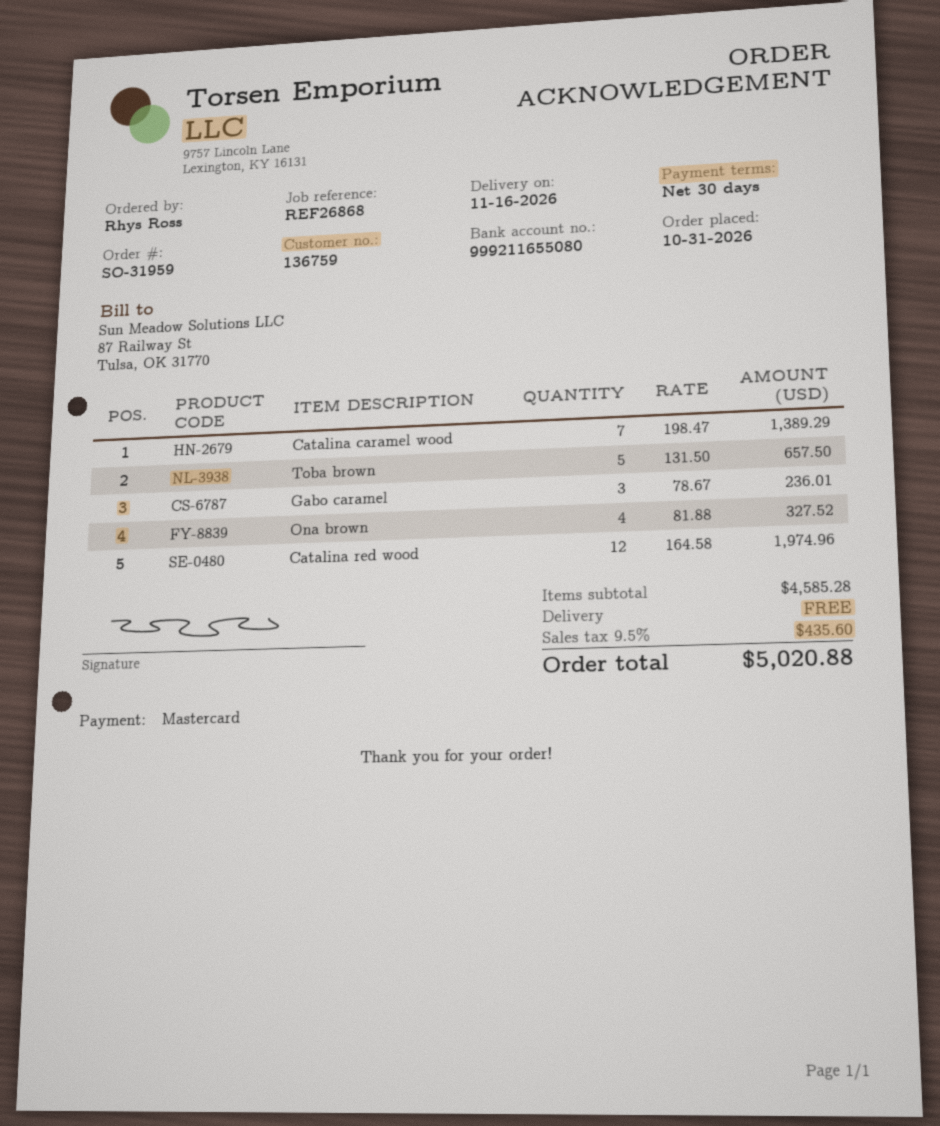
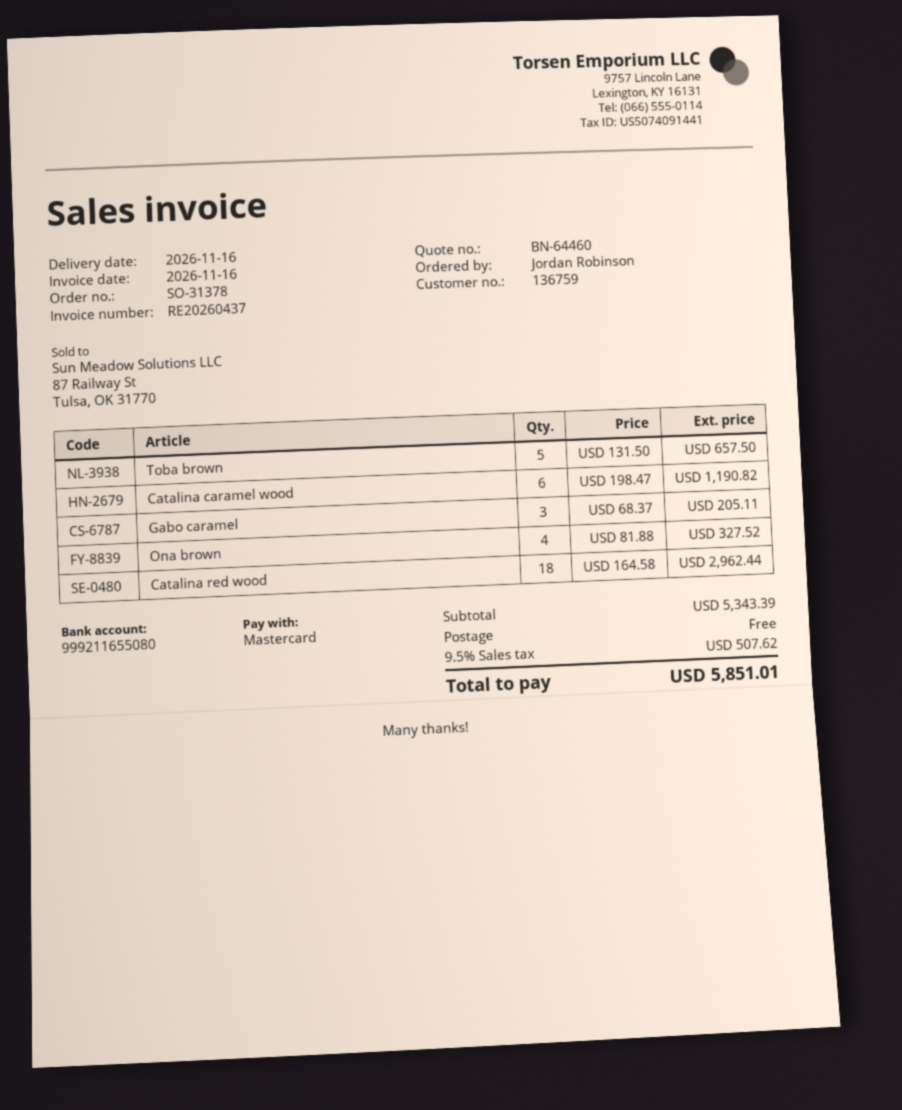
order number: SO-31959 -> SO-31378
ordered by: Rhys Ross -> Jordan Robinson
Catalina caramel wood: 7 x 198.47 = 1389.29 -> 6 x 198.47 = 1190.82
Gabo caramel: 3 x 78.67 = 236.01 -> 3 x 68.37 = 205.11
Catalina red wood: 12 x 164.58 = 1974.96 -> 18 x 164.58 = 2962.44
subtotal: 4585.28 -> 5343.39
tax: 9.5% = 435.60 -> 9.5% = 507.62
total: 5020.88 -> 5851.01

